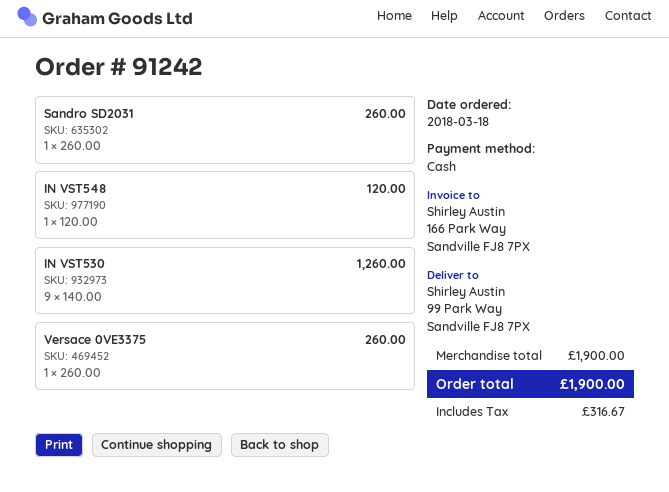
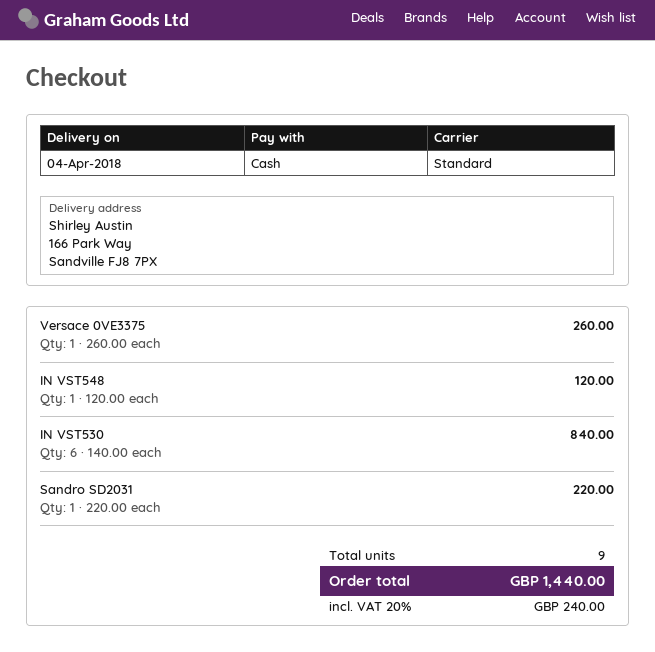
ship to: 99 Park Way, Sandville FJ8 7PX -> 166 Park Way, Sandville FJ8 7PX
Sandro SD2031: 1 x 260.00 = 260.00 -> 1 x 220.00 = 220.00
IN VST530: 9 x 140.00 = 1260.00 -> 6 x 140.00 = 840.00
tax: 316.67 -> 240.00
total: 1900.00 -> 1440.00

